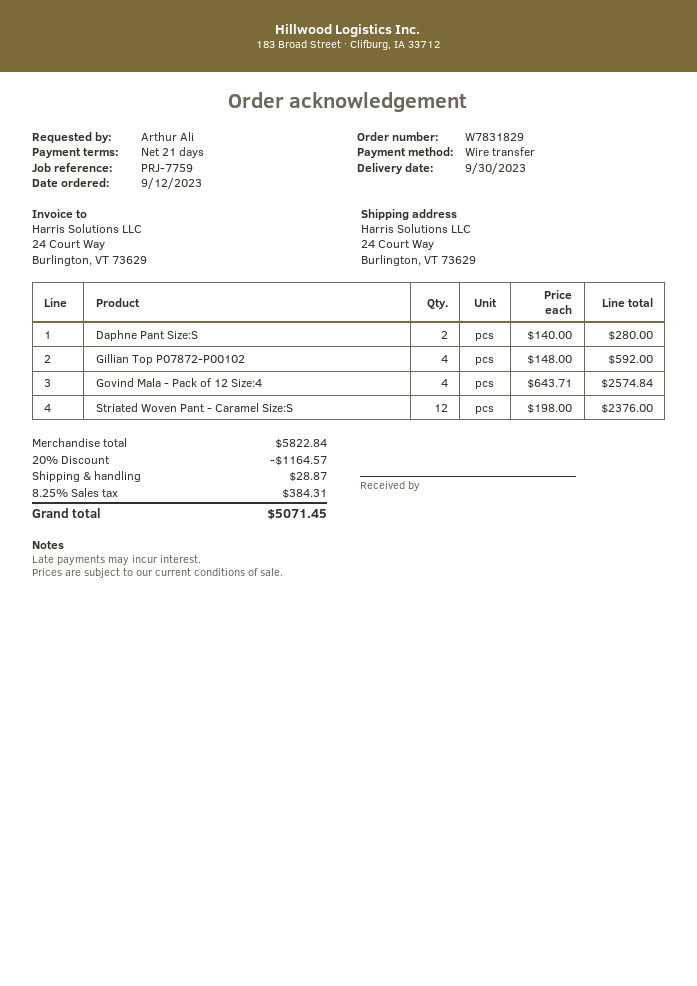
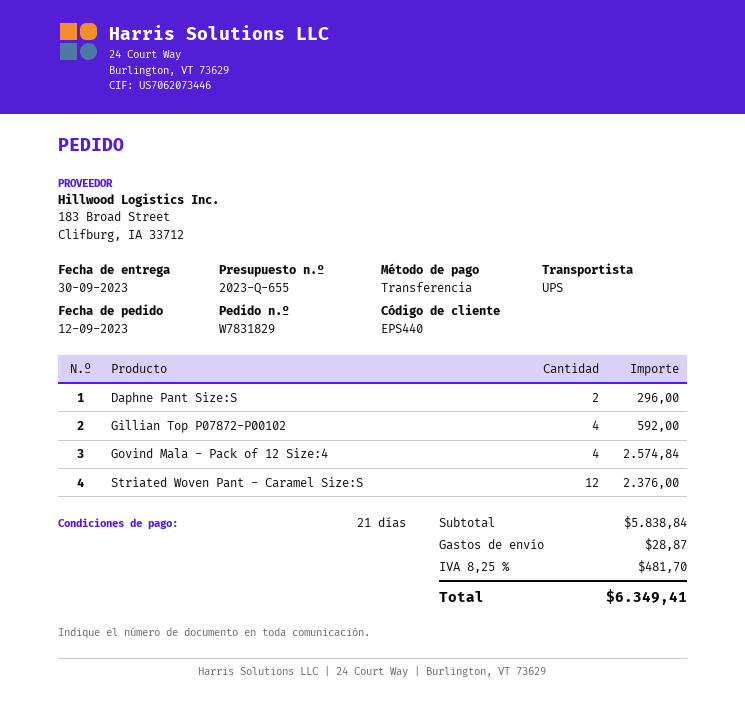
Daphne Pant Size:S: 2 for 280.00 -> 2 for 296.00
subtotal: 5822.84 -> 5838.84
discount: 20% = 1164.57 -> none
tax: 8.25% = 384.31 -> 8.25% = 481.70
total: 5071.45 -> 6349.41

